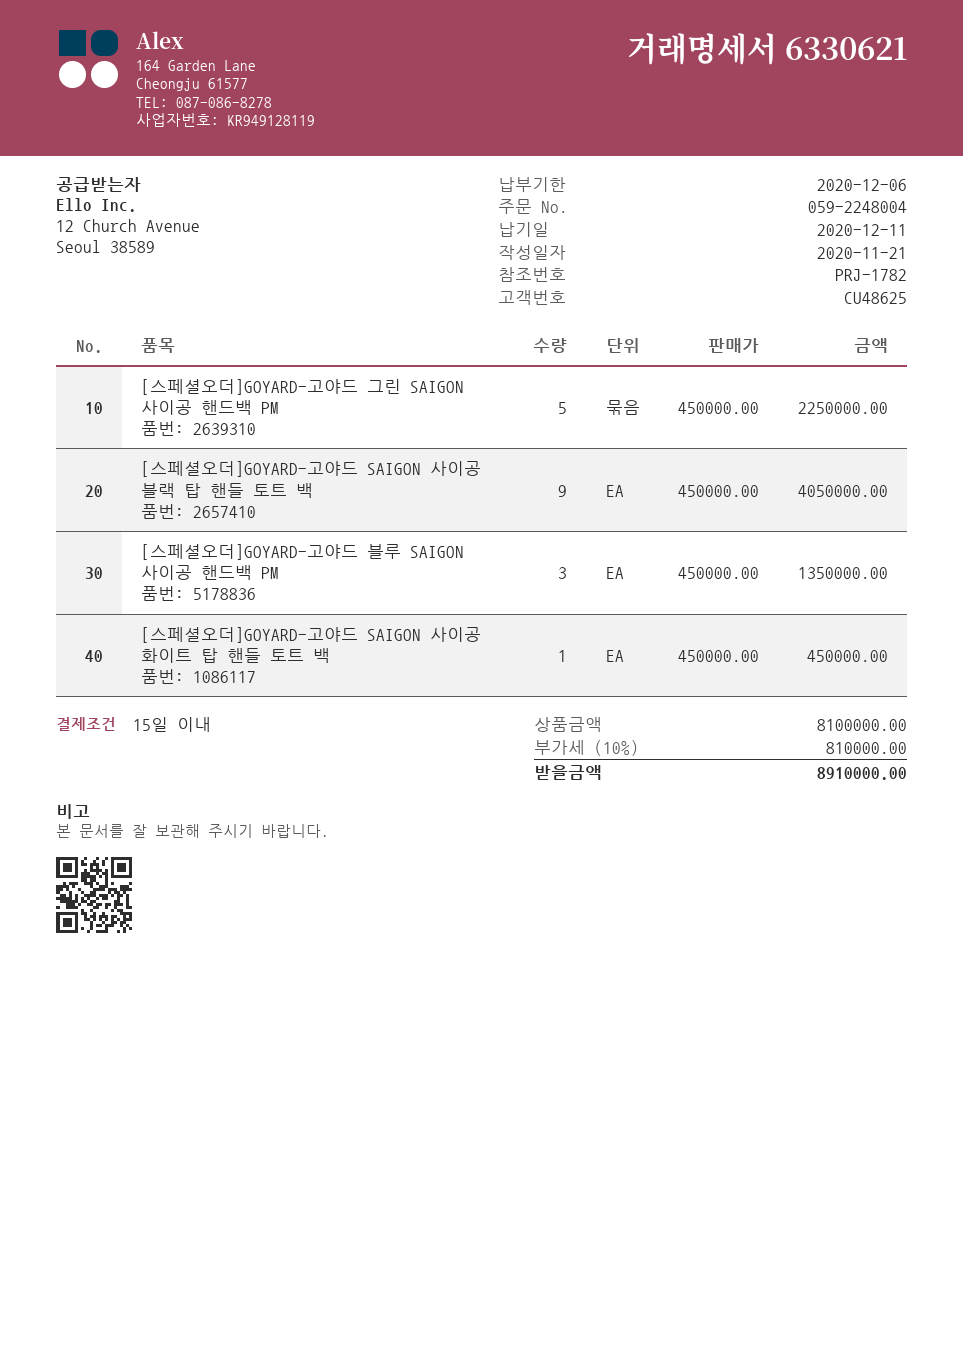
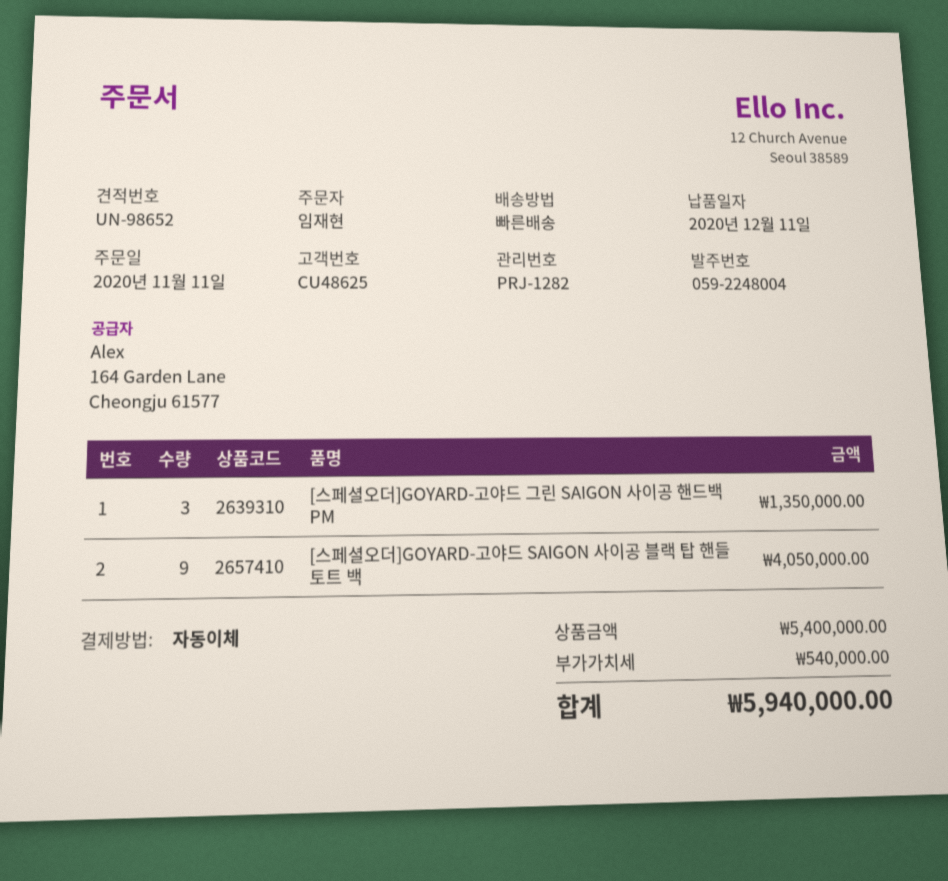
reference: PRJ-1782 -> PRJ-1282
[스페셜오더]GOYARD-고야드 그린 SAIGON 사이공 핸드백 PM: 5 for 2250000.00 -> 3 for 1350000.00
[스페셜오더]GOYARD-고야드 블루 SAIGON 사이공 핸드백 PM: 3 for 1350000.00 -> none
[스페셜오더]GOYARD-고야드 SAIGON 사이공 화이트 탑 핸들 토트 백: 1 for 450000.00 -> none
subtotal: 8100000.00 -> 5400000.00
tax: 810000.00 -> 540000.00
total: 8910000.00 -> 5940000.00

